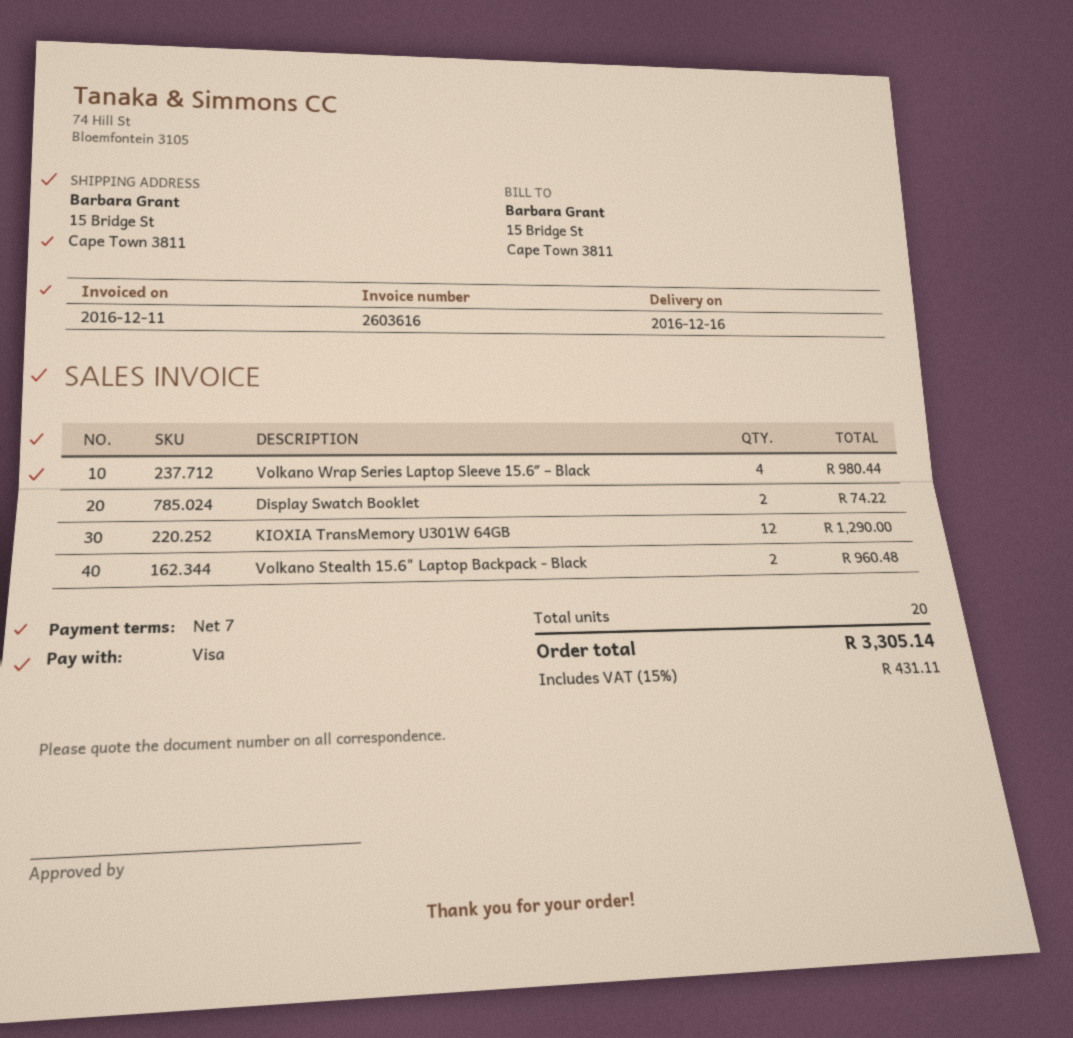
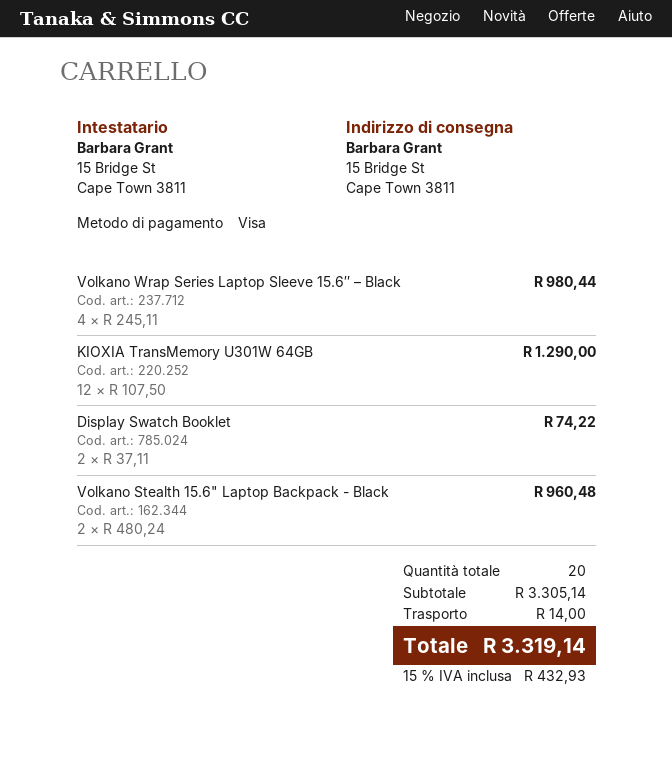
shipping: none -> 14.00
tax: 15% = 431.11 -> 15% = 432.93
total: 3305.14 -> 3319.14

